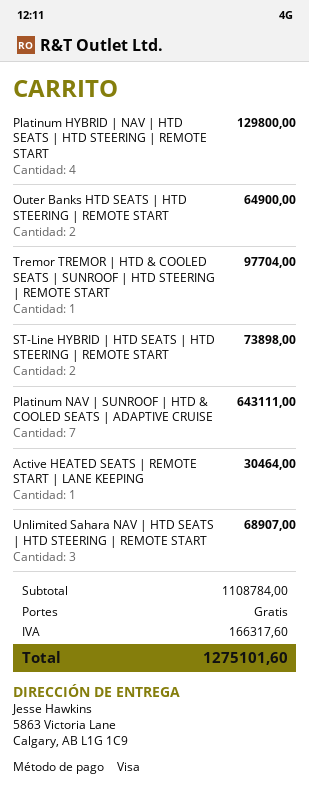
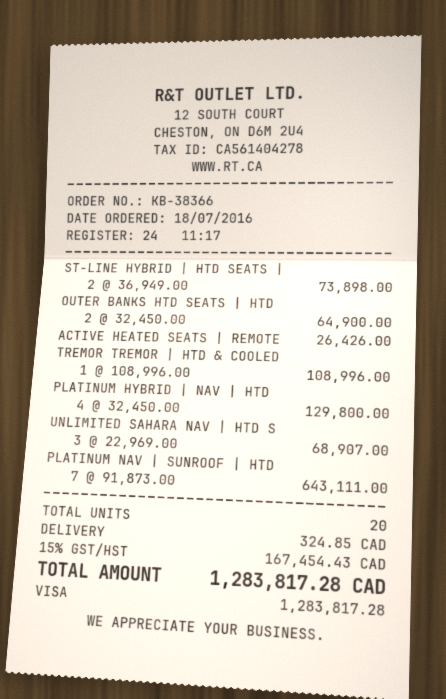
Tremor TREMOR | HTD & COOLED SEATS | SUNROOF | HTD STEERING | REMOTE START: 1 for 97704.00 -> 1 for 108996.00
Active HEATED SEATS | REMOTE START | LANE KEEPING: 1 for 30464.00 -> 1 for 26426.00
shipping: 0.00 -> 324.85
tax: 166317.60 -> 167454.43
total: 1275101.60 -> 1283817.28

